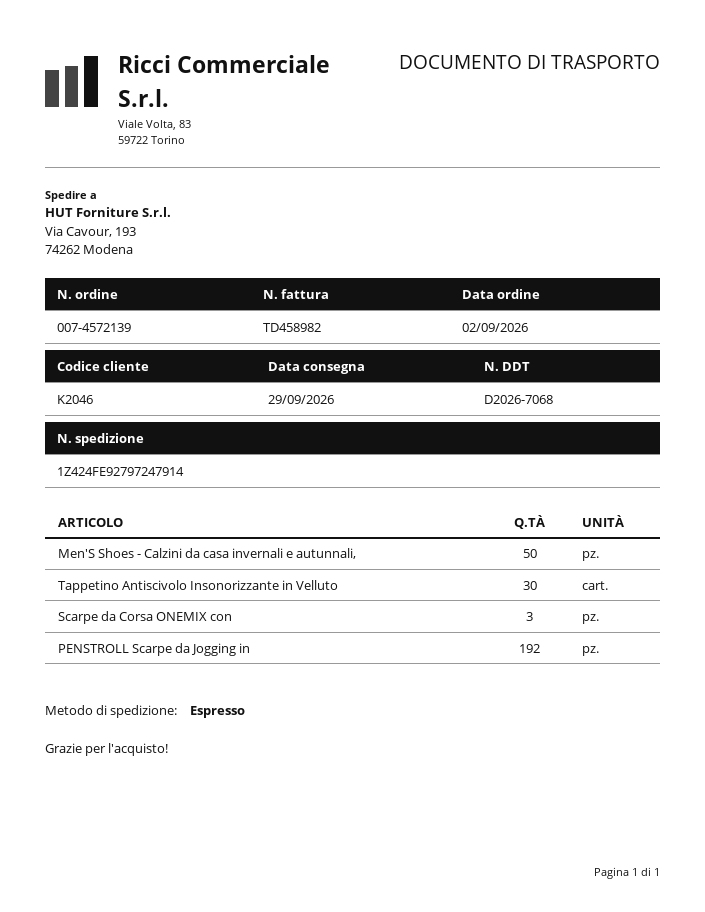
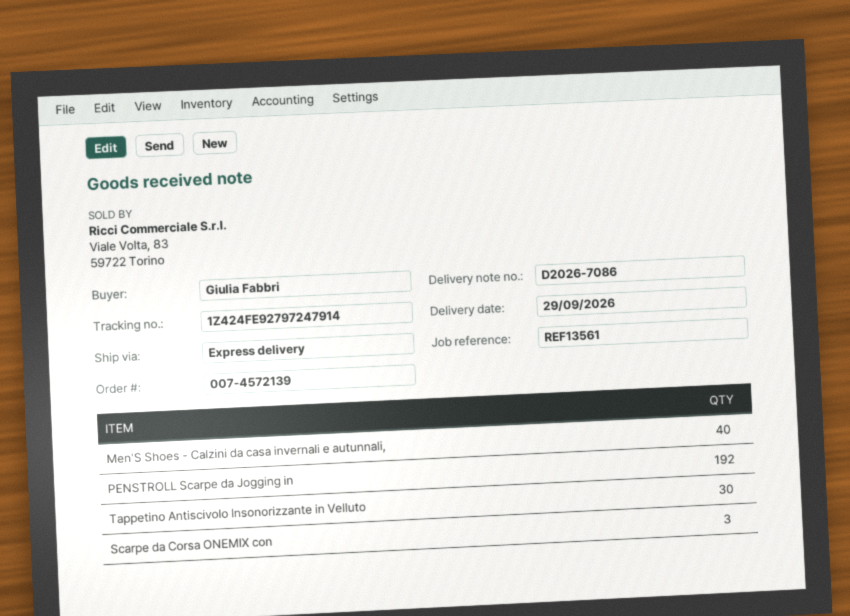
delivery note number: D2026-7068 -> D2026-7086
Men'S Shoes - Calzini da casa invernali e autunnali,: 50 -> 40

